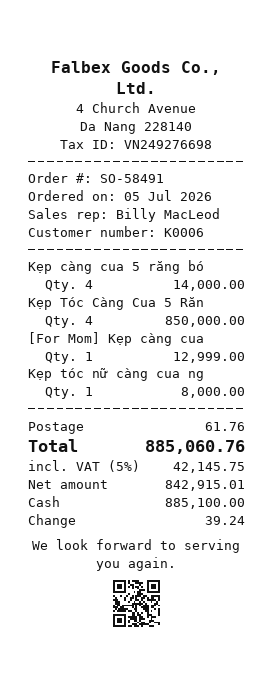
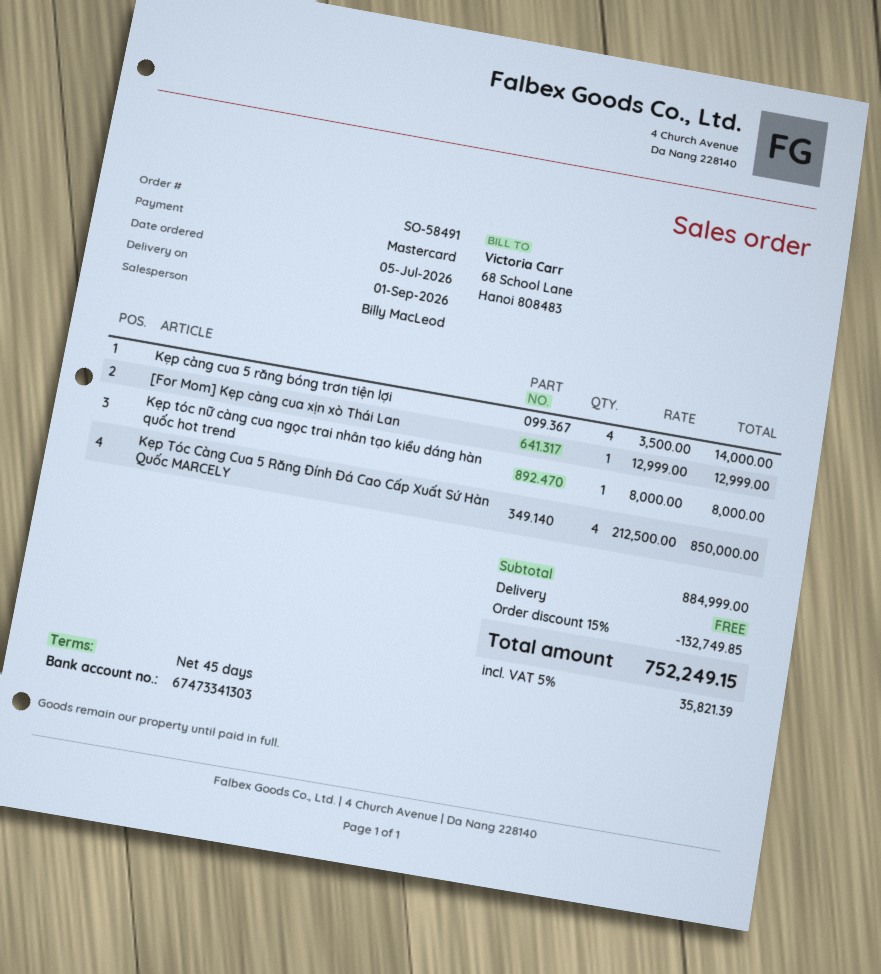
payment method: cash -> Mastercard
discount: none -> 15% = 132749.85
shipping: 61.76 -> 0.00
tax: 5% = 42145.75 -> 5% = 35821.39
total: 885060.76 -> 752249.15

